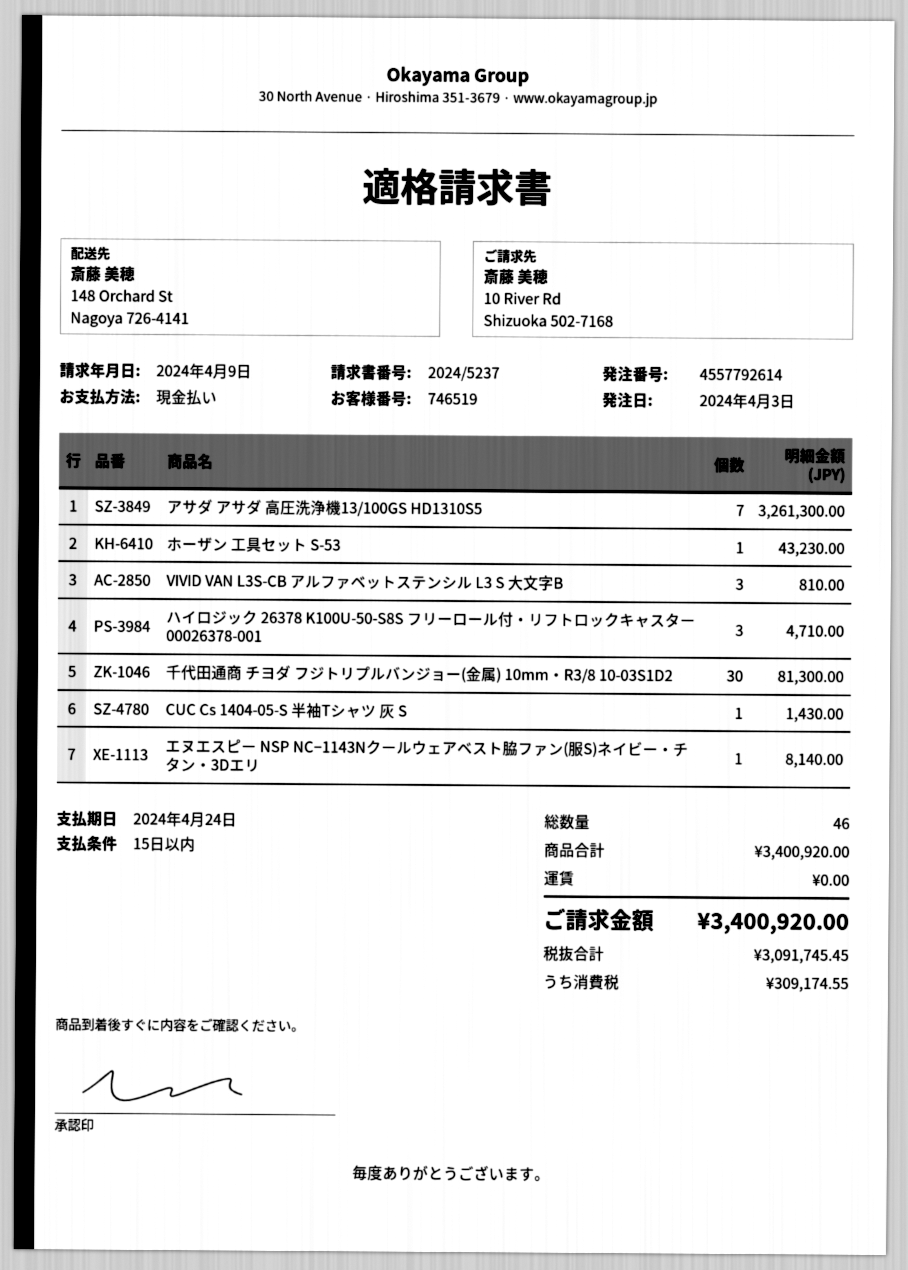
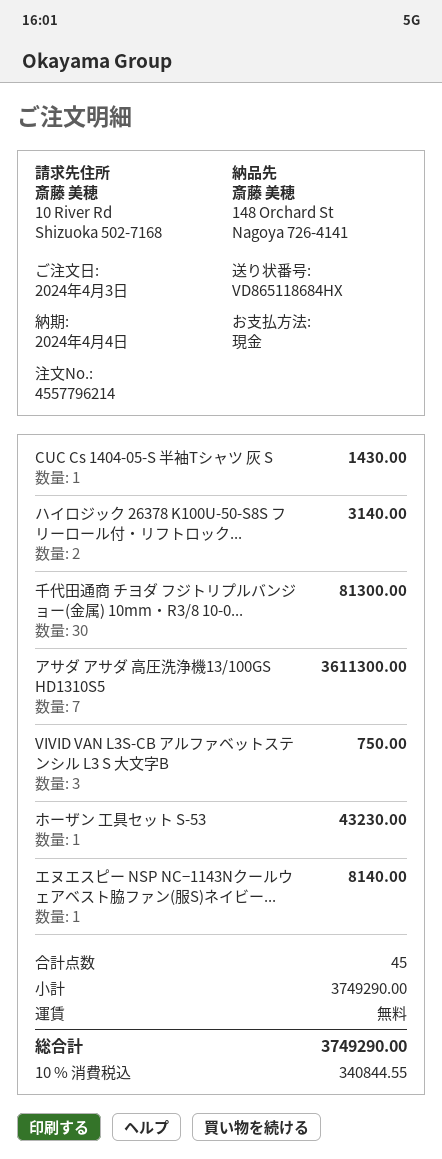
order number: 4557792614 -> 4557796214
アサダ アサダ 高圧洗浄機13/100GS HD1310S5: 7 for 3261300.00 -> 7 for 3611300.00
VIVID VAN L3S-CB アルファベットステンシル L3 S 大文字B: 3 for 810.00 -> 3 for 750.00
ハイロジック 26378 K100U-50-S8S フリーロール付・リフトロックキャスター 00026378-001: 3 for 4710.00 -> 2 for 3140.00
total quantity: 46 -> 45
subtotal: 3400920.00 -> 3749290.00
tax: 309174.55 -> 340844.55
total: 3400920.00 -> 3749290.00

